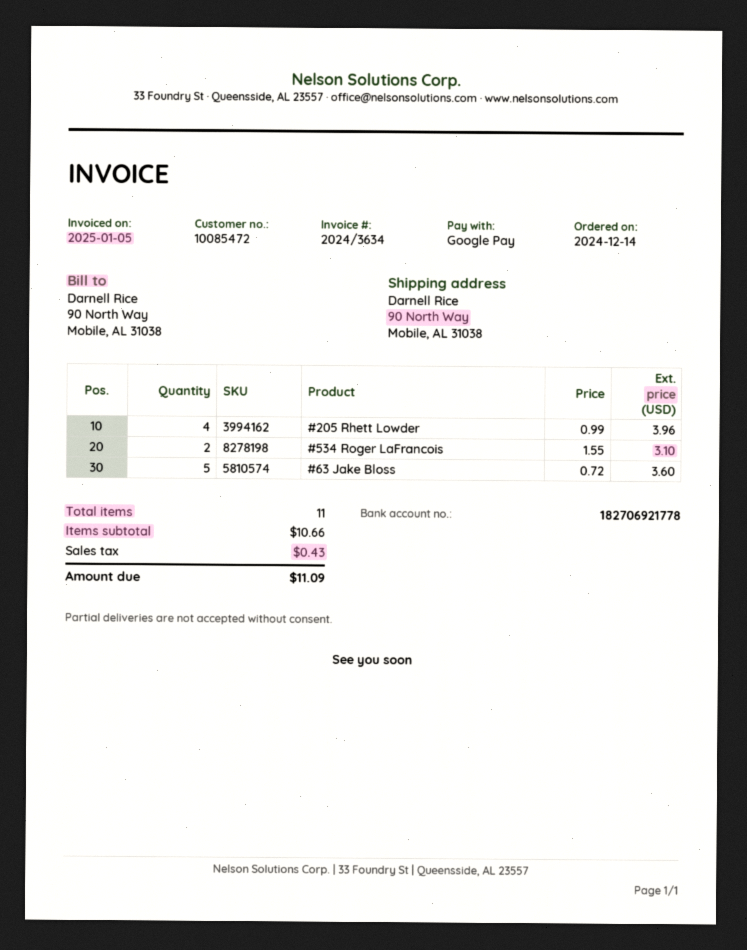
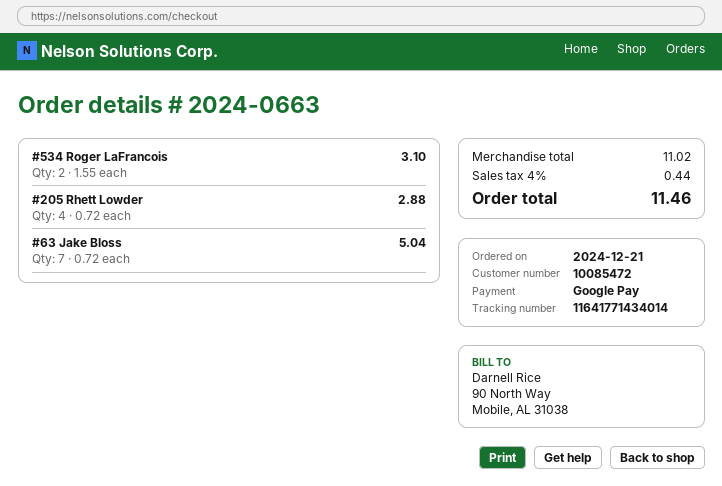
order date: 2024-12-14 -> 2024-12-21
#205 Rhett Lowder: 4 x 0.99 = 3.96 -> 4 x 0.72 = 2.88
#63 Jake Bloss: 5 x 0.72 = 3.60 -> 7 x 0.72 = 5.04
subtotal: 10.66 -> 11.02
tax: 0.43 -> 0.44
total: 11.09 -> 11.46

